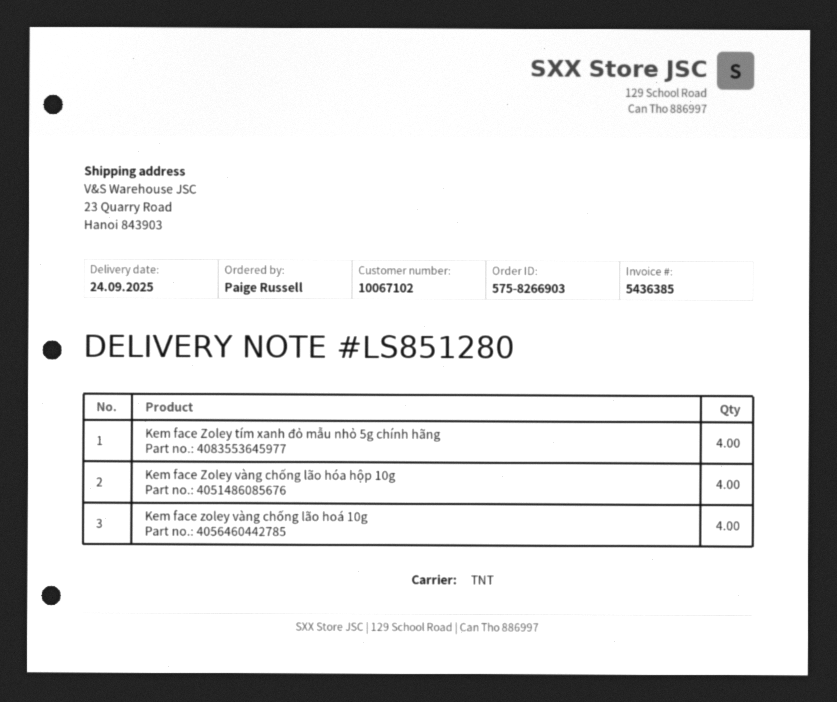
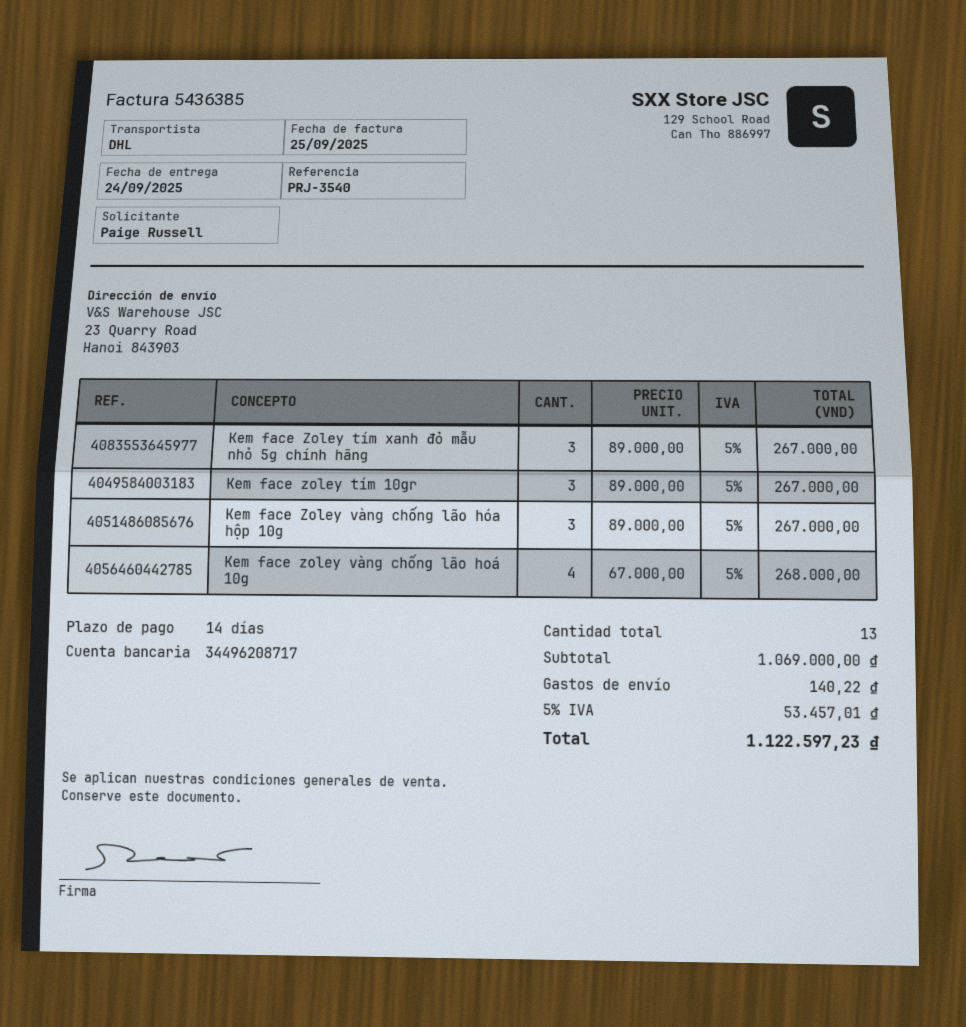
shipping method: TNT -> DHL
Kem face Zoley tím xanh đỏ mẫu nhỏ 5g chính hãng: 4 -> 3
Kem face Zoley vàng chống lão hóa hộp 10g: 4 -> 3
Kem face zoley tím 10gr: none -> 3

